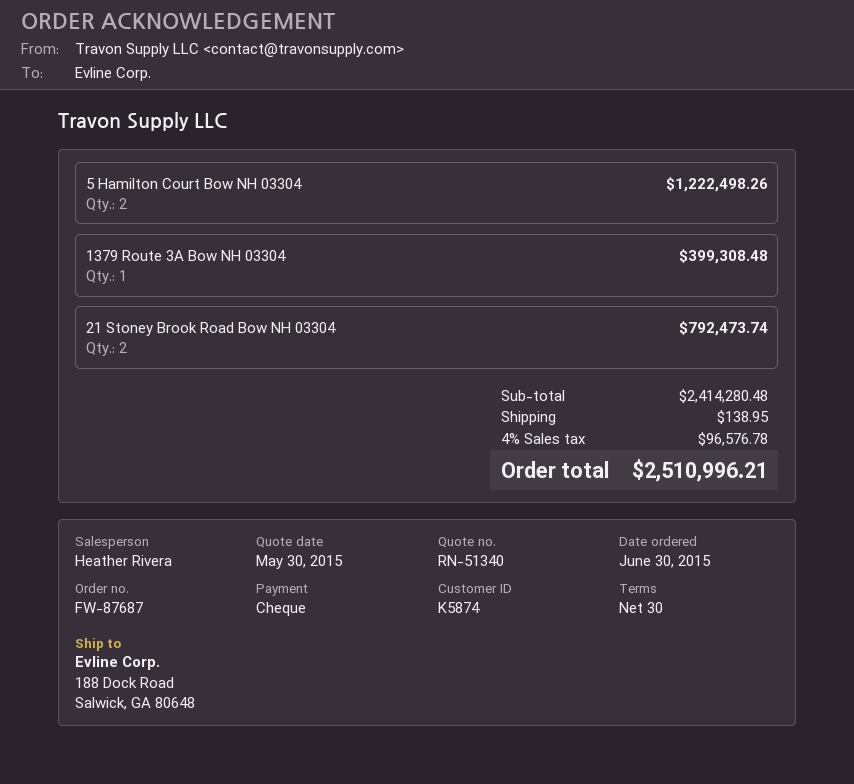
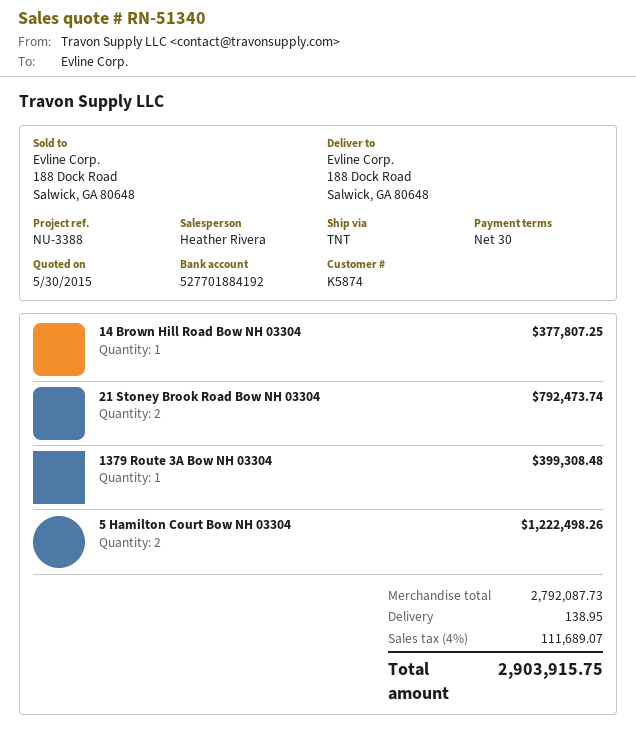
14 Brown Hill Road Bow NH 03304: none -> 1 for 377807.25
subtotal: 2414280.48 -> 2792087.73
tax: 4% = 96576.78 -> 4% = 111689.07
total: 2510996.21 -> 2903915.75

